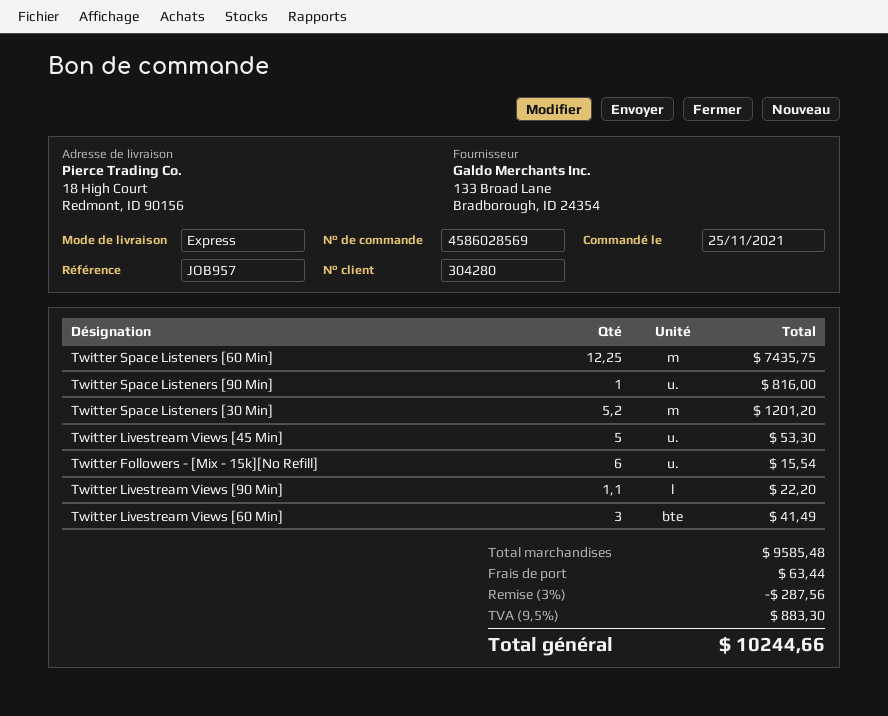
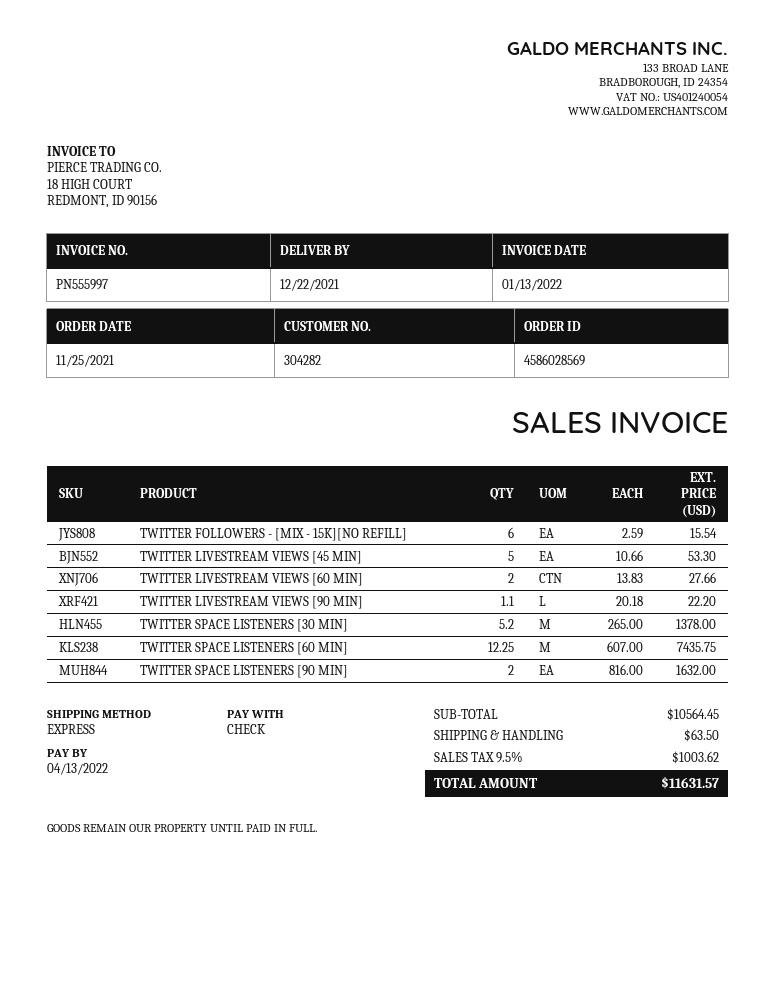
customer number: 304280 -> 304282
Twitter Space Listeners [90 Min]: 1 for 816.00 -> 2 for 1632.00
Twitter Space Listeners [30 Min]: 5.2 for 1201.20 -> 5.2 for 1378.00
Twitter Livestream Views [60 Min]: 3 for 41.49 -> 2 for 27.66
subtotal: 9585.48 -> 10564.45
discount: 3% = 287.56 -> none
shipping: 63.44 -> 63.50
tax: 9.5% = 883.30 -> 9.5% = 1003.62
total: 10244.66 -> 11631.57

